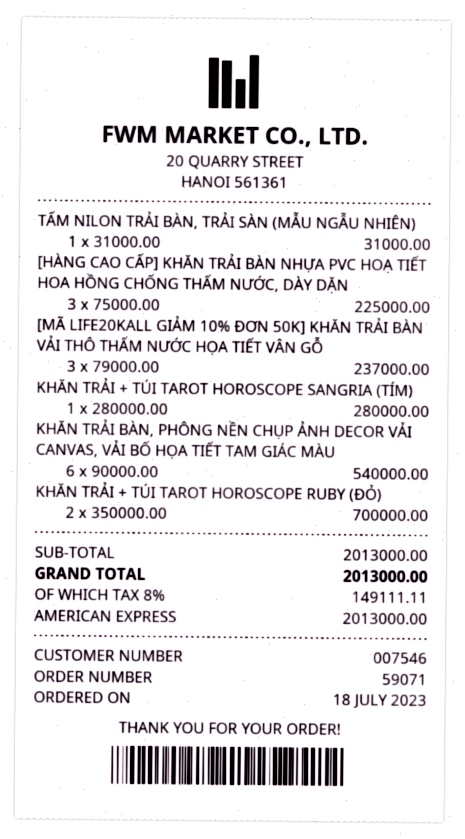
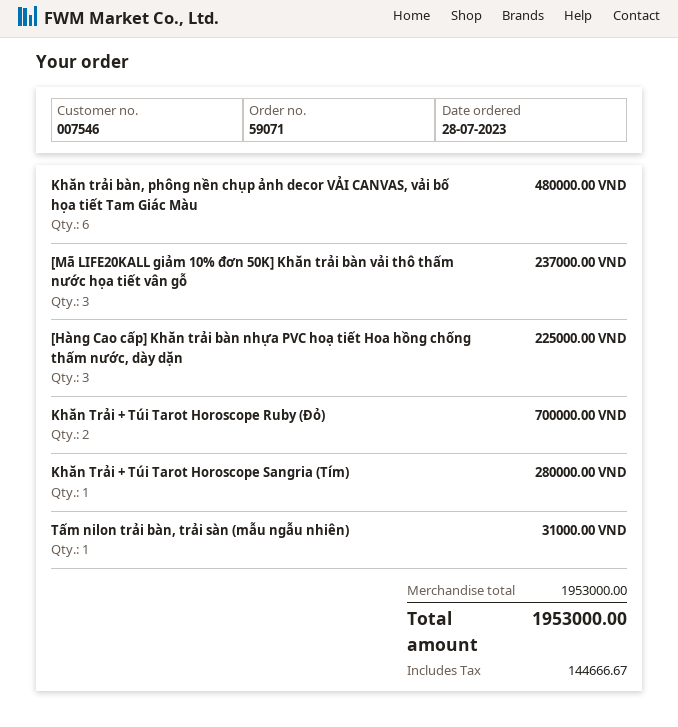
order date: 2023-07-18 -> 2023-07-28
KHĂN TRẢI BÀN, PHÔNG NỀN CHỤP ẢNH DECOR VẢI CANVAS, VẢI BỐ HỌA TIẾT TAM GIÁC MÀU: 6 for 540000.00 -> 6 for 480000.00
subtotal: 2013000.00 -> 1953000.00
tax: 149111.11 -> 144666.67
total: 2013000.00 -> 1953000.00

